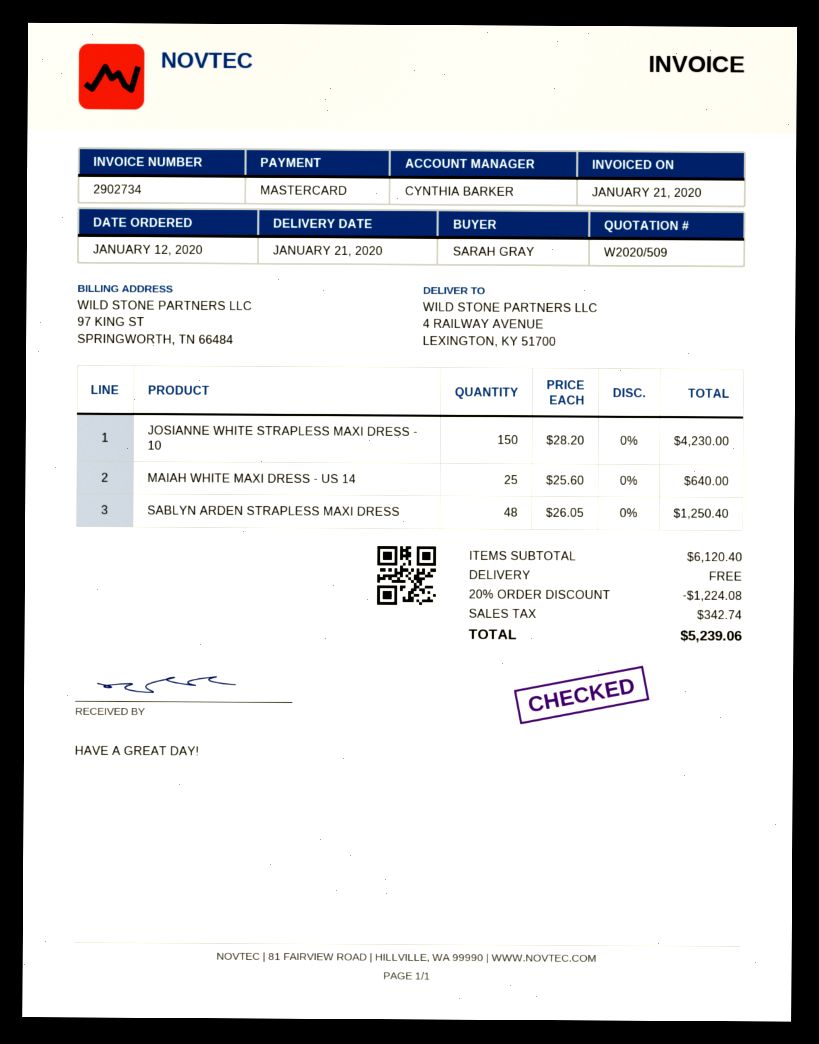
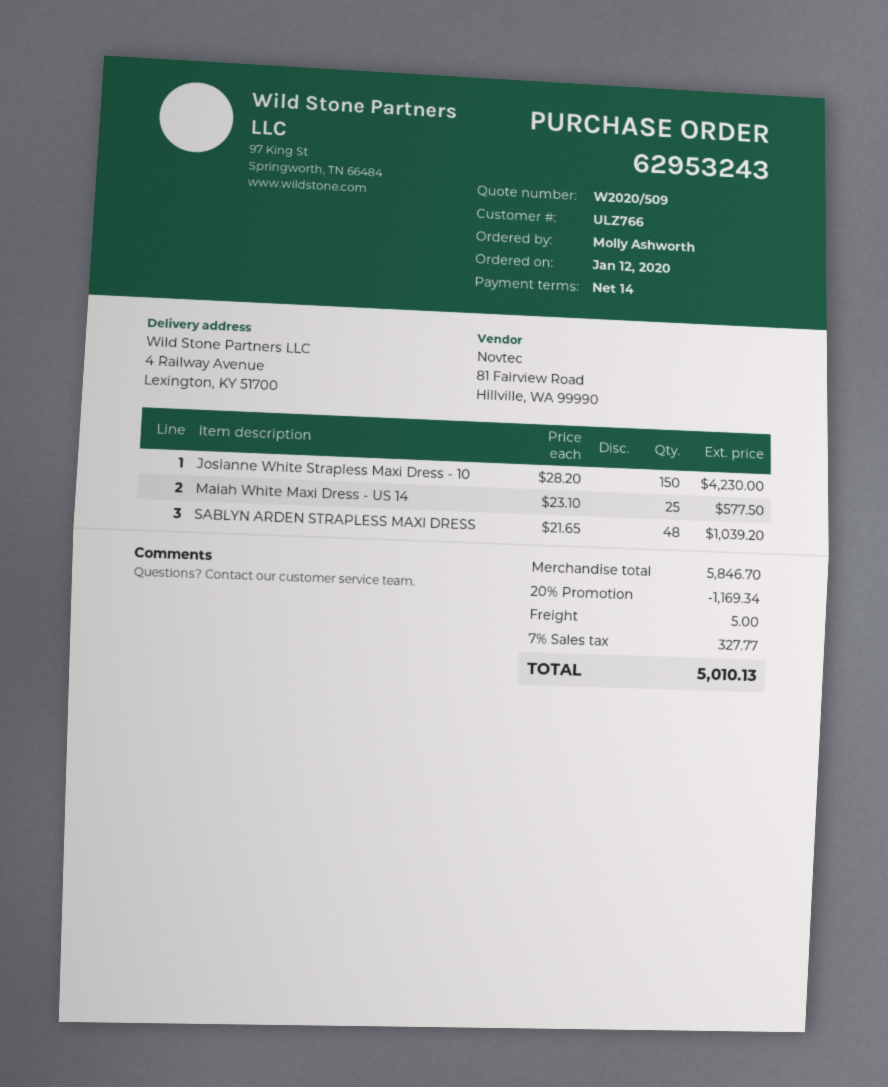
ordered by: SARAH GRAY -> Molly Ashworth
MAIAH WHITE MAXI DRESS - US 14: 25 x 25.60 = 640.00 -> 25 x 23.10 = 577.50
SABLYN ARDEN STRAPLESS MAXI DRESS: 48 x 26.05 = 1250.40 -> 48 x 21.65 = 1039.20
subtotal: 6120.40 -> 5846.70
discount: 20% = 1224.08 -> 20% = 1169.34
shipping: 0.00 -> 5.00
tax: 342.74 -> 327.77
total: 5239.06 -> 5010.13

